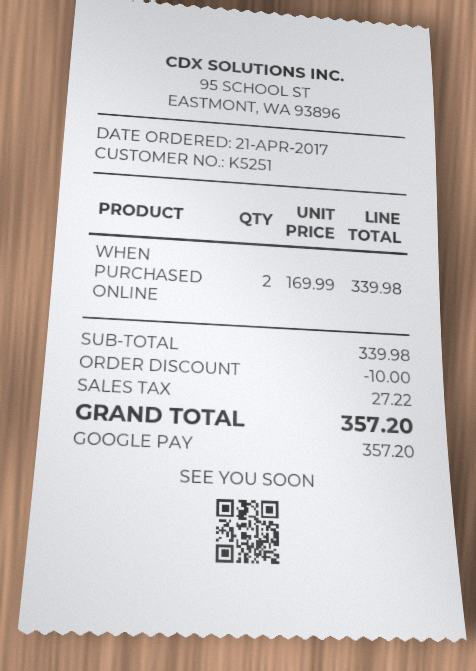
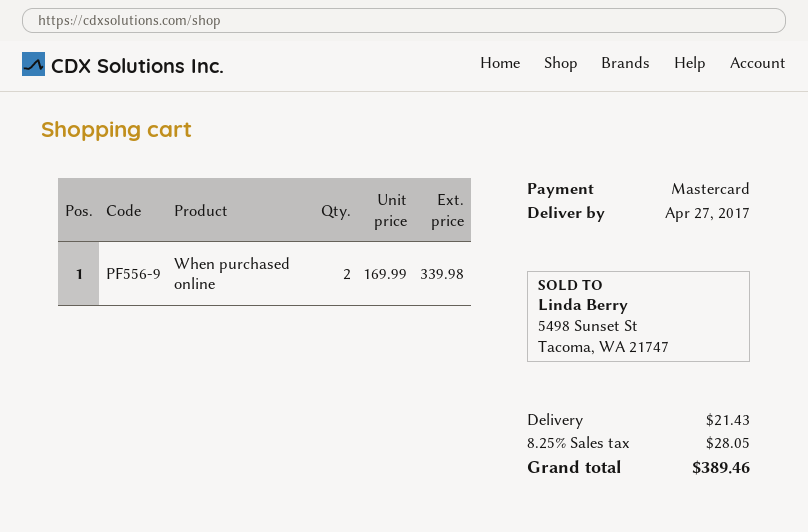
payment method: Google Pay -> Mastercard
discount: 10.00 -> none
shipping: none -> 21.43
tax: 27.22 -> 28.05
total: 357.20 -> 389.46

